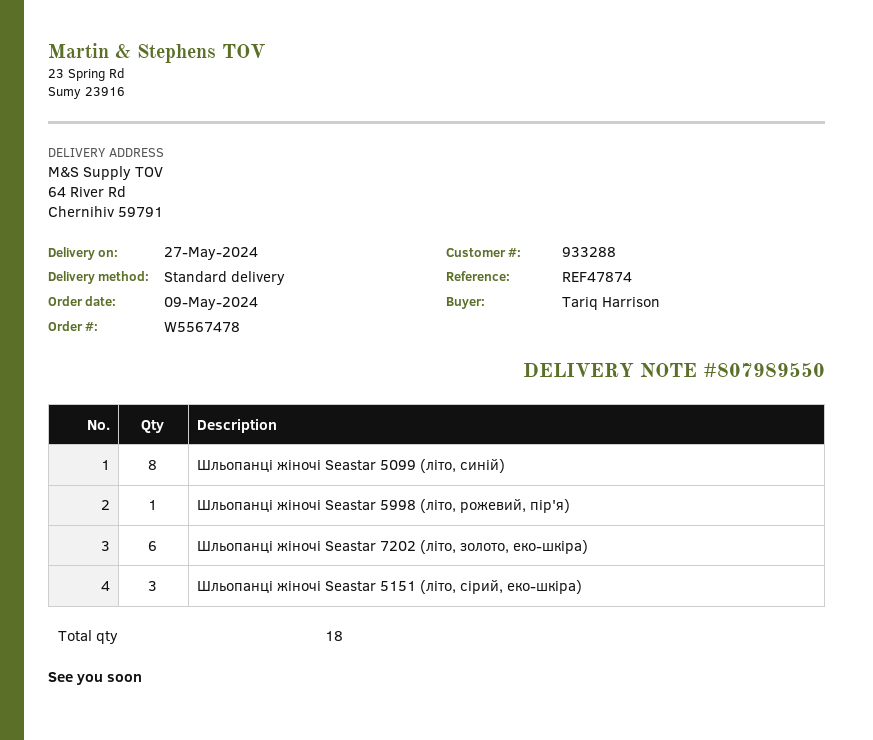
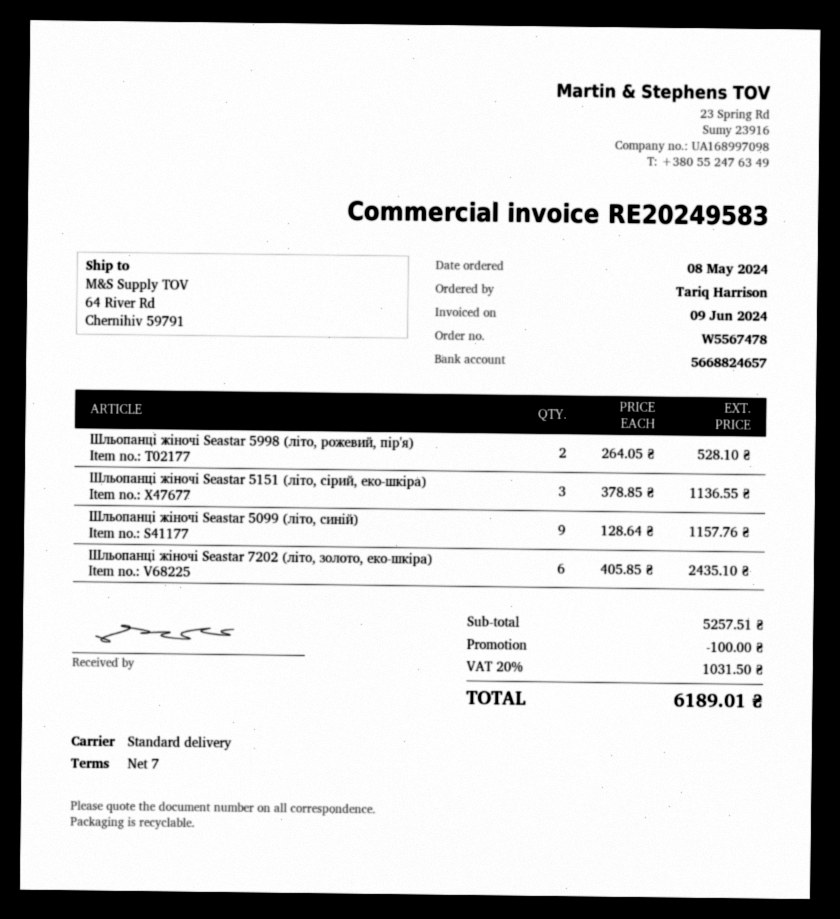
order date: 2024-05-09 -> 2024-05-08
Шльопанці жіночі Seastar 5099 (літо, синій): 8 -> 9
Шльопанці жіночі Seastar 5998 (літо, рожевий, пір'я): 1 -> 2

